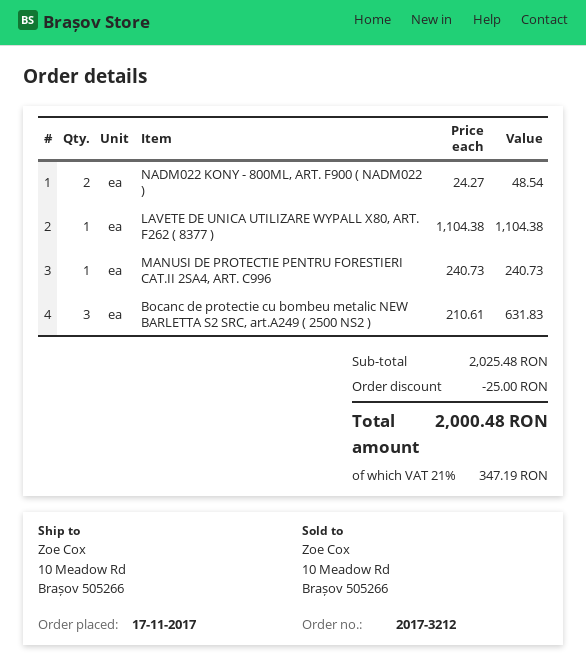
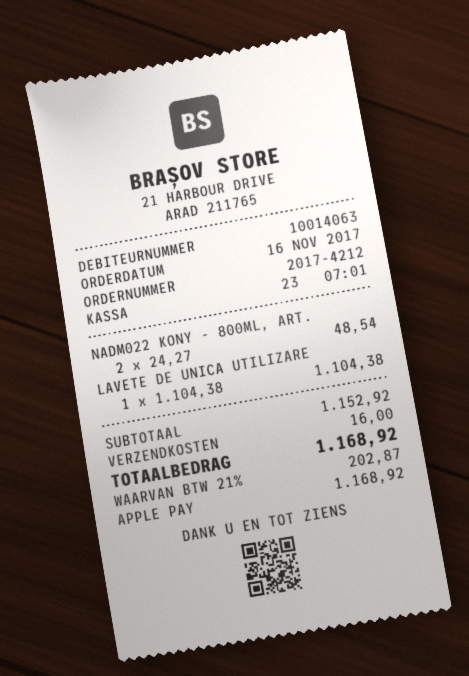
order number: 2017-3212 -> 2017-4212
order date: 2017-11-17 -> 2017-11-16
MANUSI DE PROTECTIE PENTRU FORESTIERI CAT.II 2SA4, ART. C996: 1 x 240.73 = 240.73 -> none
Bocanc de protectie cu bombeu metalic NEW BARLETTA S2 SRC, art.A249 ( 2500 NS2 ): 3 x 210.61 = 631.83 -> none
subtotal: 2025.48 -> 1152.92
discount: 25.00 -> none
shipping: none -> 16.00
tax: 21% = 347.19 -> 21% = 202.87
total: 2000.48 -> 1168.92

